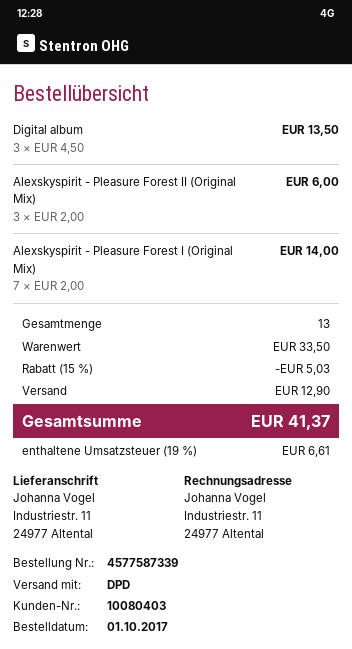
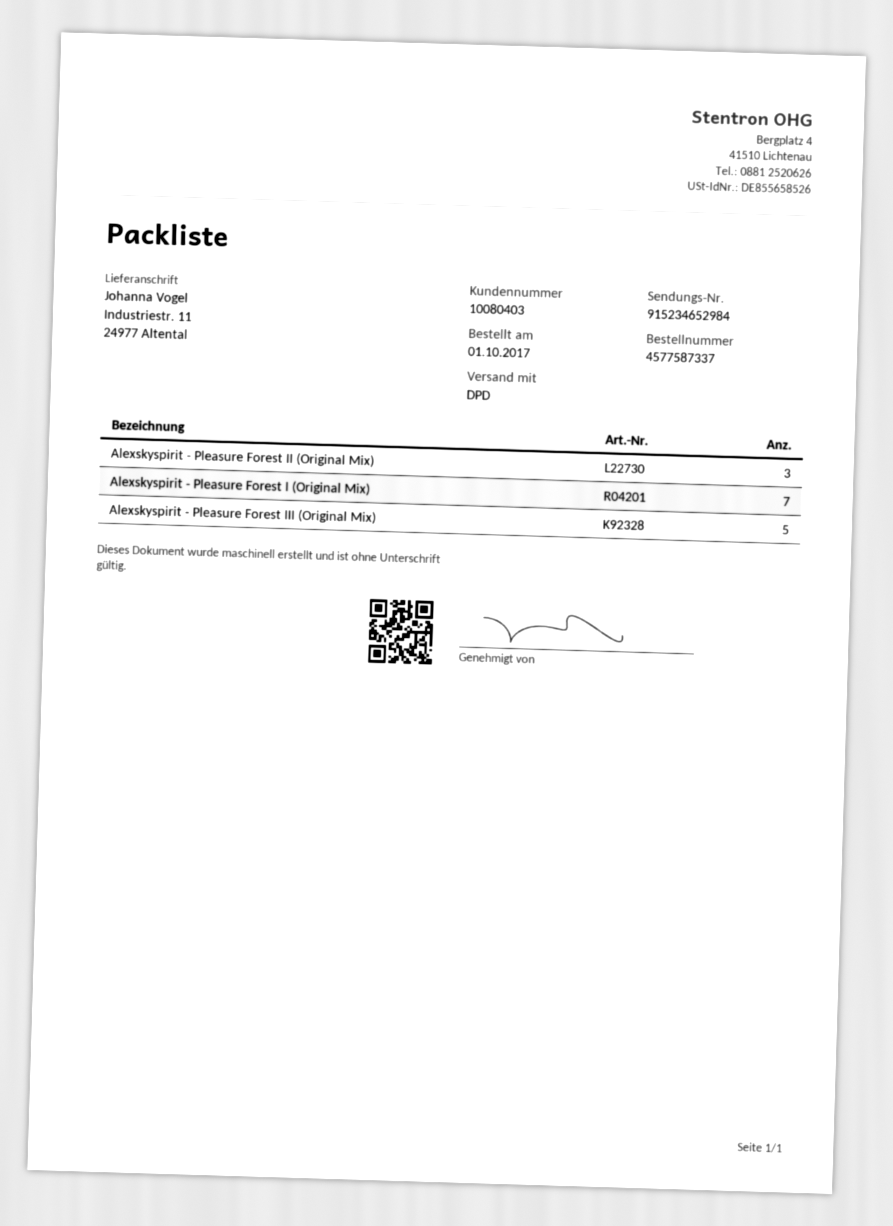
order number: 4577587339 -> 4577587337
Digital album: 3 -> none
Alexskyspirit - Pleasure Forest III (Original Mix): none -> 5

